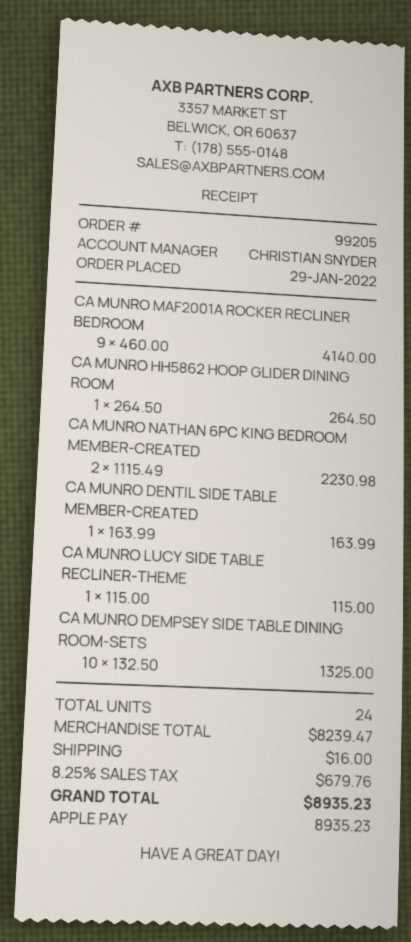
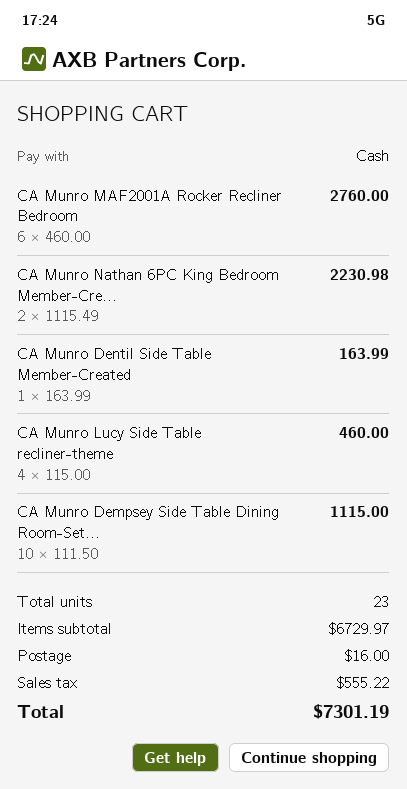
payment method: Apple Pay -> cash
CA MUNRO MAF2001A ROCKER RECLINER BEDROOM: 9 x 460.00 = 4140.00 -> 6 x 460.00 = 2760.00
CA MUNRO HH5862 HOOP GLIDER DINING ROOM: 1 x 264.50 = 264.50 -> none
CA MUNRO LUCY SIDE TABLE RECLINER-THEME: 1 x 115.00 = 115.00 -> 4 x 115.00 = 460.00
CA MUNRO DEMPSEY SIDE TABLE DINING ROOM-SETS: 10 x 132.50 = 1325.00 -> 10 x 111.50 = 1115.00
total quantity: 24 -> 23
subtotal: 8239.47 -> 6729.97
tax: 679.76 -> 555.22
total: 8935.23 -> 7301.19

